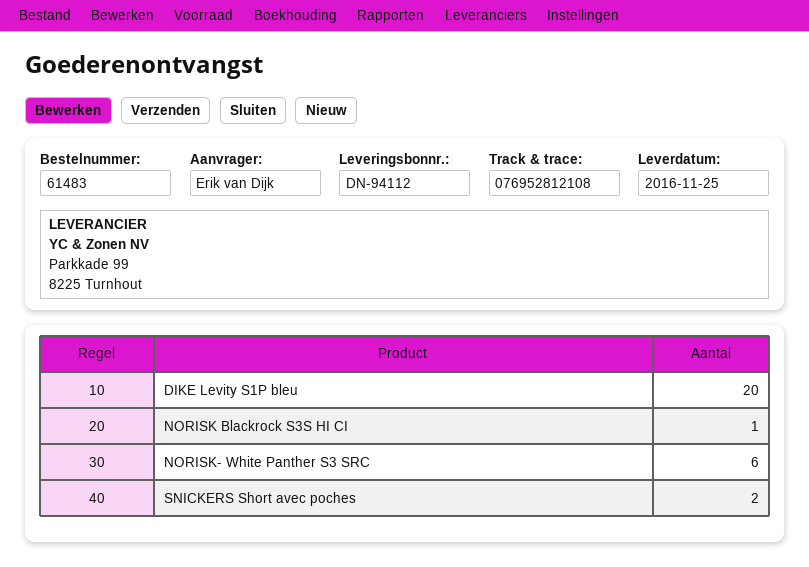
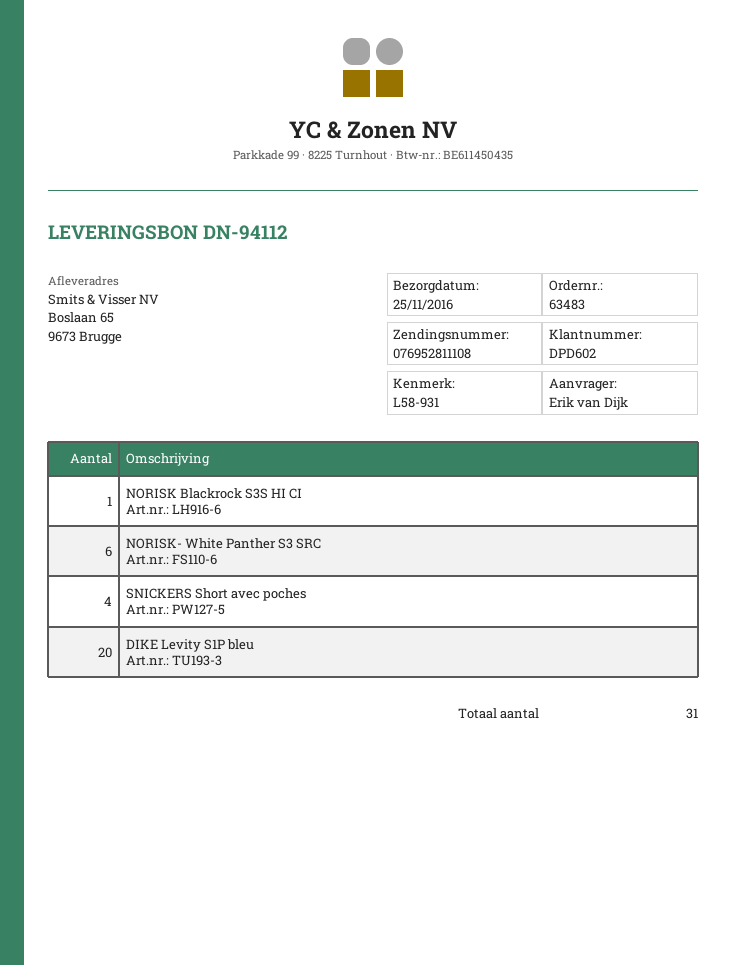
order number: 61483 -> 63483
tracking number: 076952812108 -> 076952811108
SNICKERS Short avec poches: 2 -> 4

